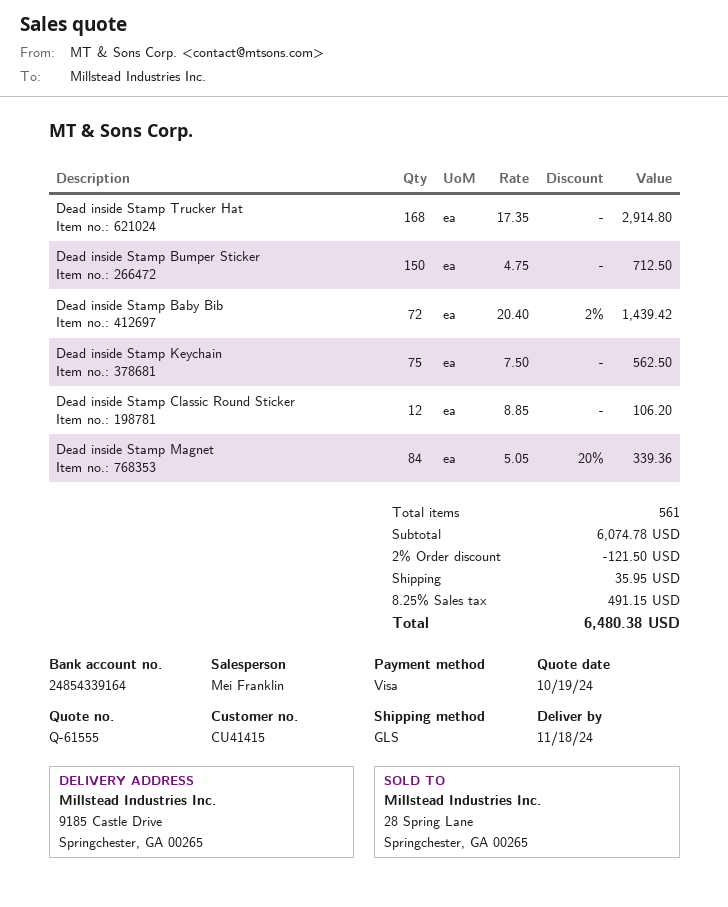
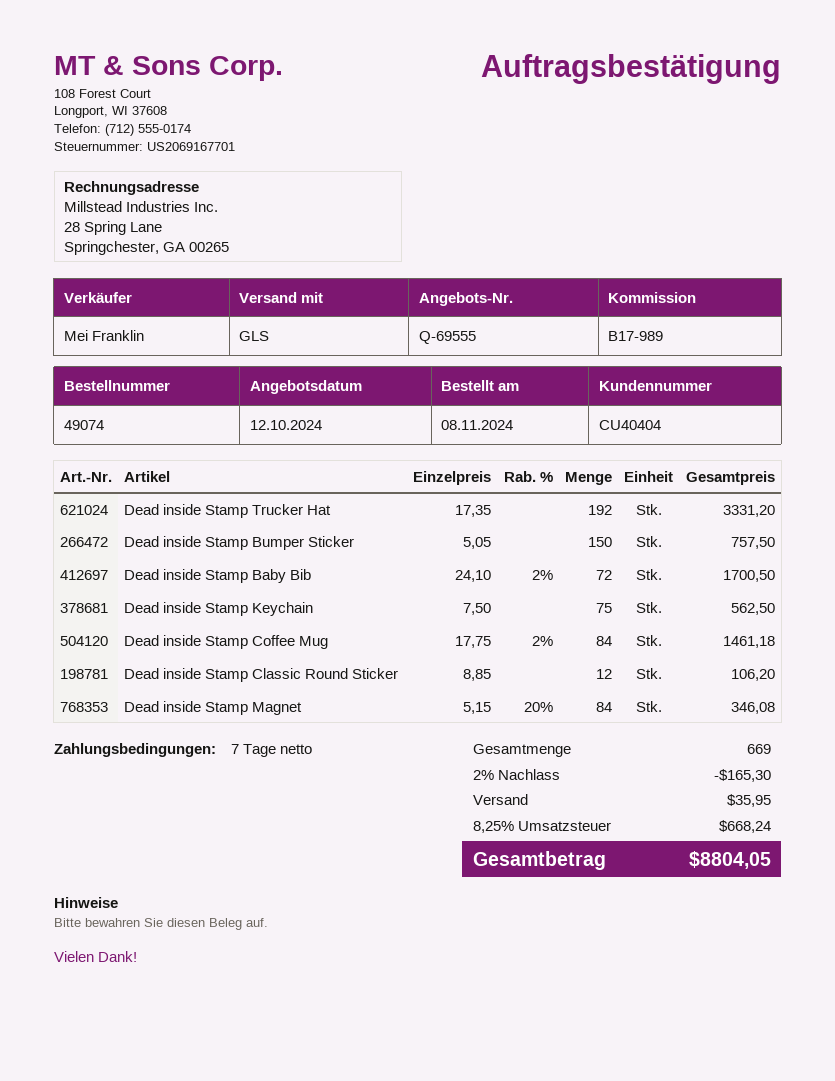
quote number: Q-61555 -> Q-69555
quote date: 2024-10-19 -> 2024-10-12
customer number: CU41415 -> CU40404
Dead inside Stamp Trucker Hat: 168 x 17.35 = 2914.80 -> 192 x 17.35 = 3331.20
Dead inside Stamp Bumper Sticker: 150 x 4.75 = 712.50 -> 150 x 5.05 = 757.50
Dead inside Stamp Baby Bib: 72 x 20.40 - 2% = 1439.42 -> 72 x 24.10 - 2% = 1700.50
Dead inside Stamp Magnet: 84 x 5.05 - 20% = 339.36 -> 84 x 5.15 - 20% = 346.08
Dead inside Stamp Coffee Mug: none -> 84 x 17.75 - 2% = 1461.18
total quantity: 561 -> 669
discount: 2% = 121.50 -> 2% = 165.30
tax: 8.25% = 491.15 -> 8.25% = 668.24
total: 6480.38 -> 8804.05

